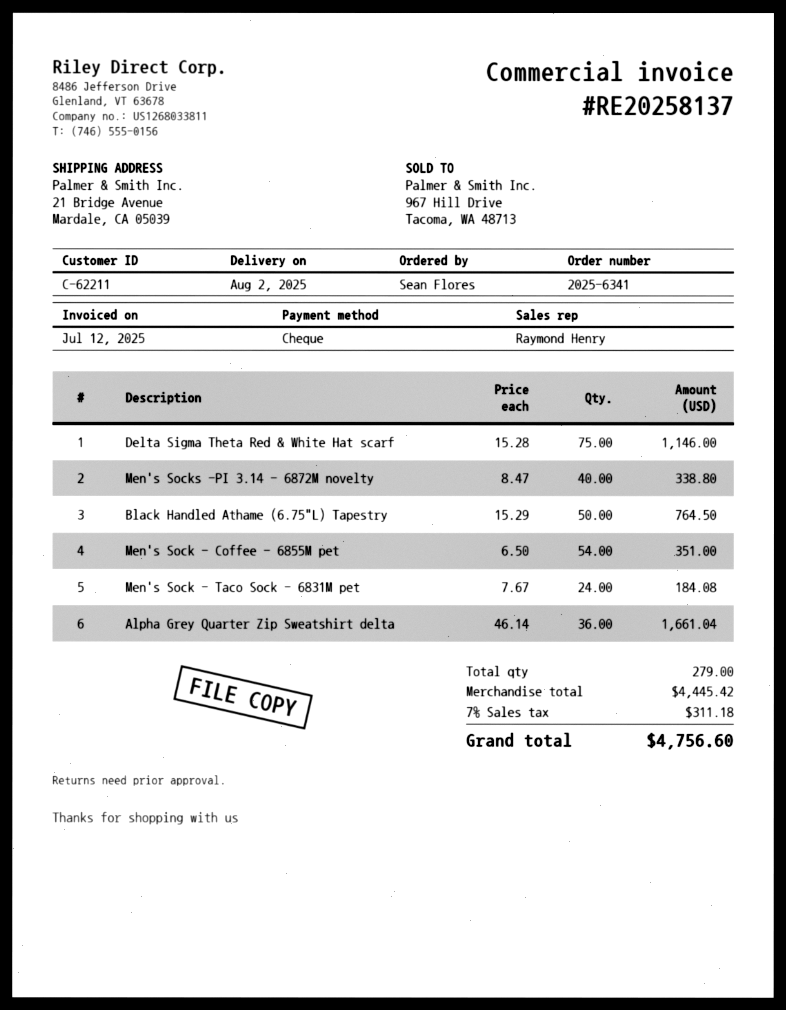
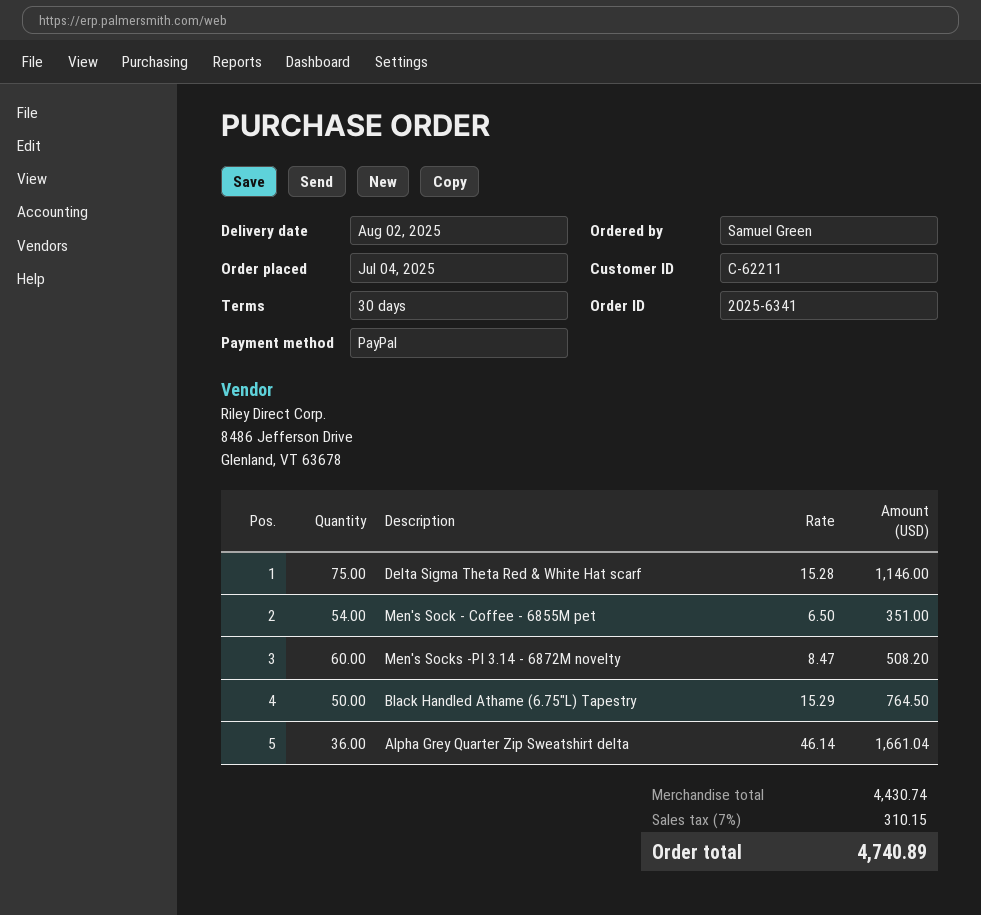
ordered by: Sean Flores -> Samuel Green
payment method: cheque -> PayPal
Men's Socks -PI 3.14 - 6872M novelty: 40 x 8.47 = 338.80 -> 60 x 8.47 = 508.20
Men's Sock - Taco Sock - 6831M pet: 24 x 7.67 = 184.08 -> none
subtotal: 4445.42 -> 4430.74
tax: 7% = 311.18 -> 7% = 310.15
total: 4756.60 -> 4740.89

